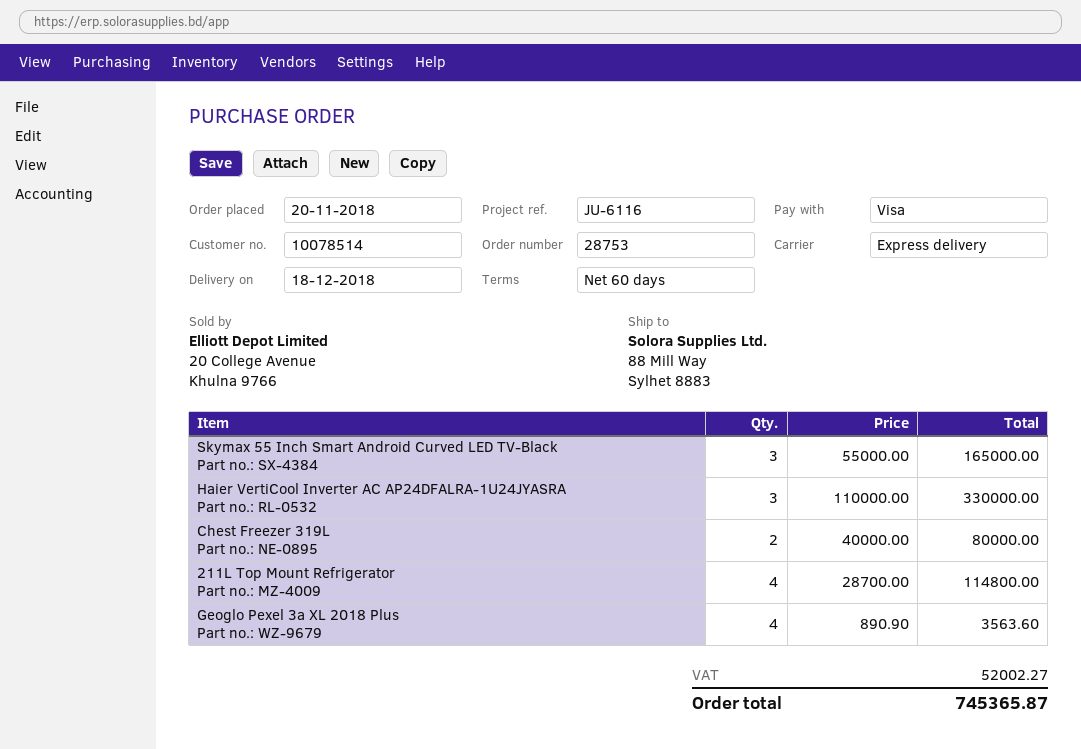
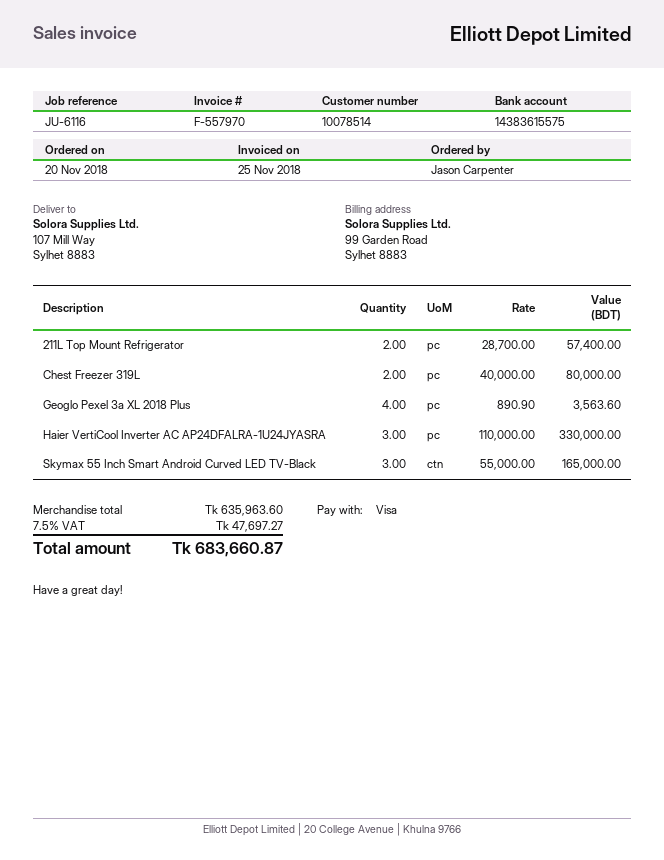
ship to: 88 Mill Way, Sylhet 8883 -> 107 Mill Way, Sylhet 8883
211L Top Mount Refrigerator: 4 x 28700.00 = 114800.00 -> 2 x 28700.00 = 57400.00
tax: 52002.27 -> 47697.27
total: 745365.87 -> 683660.87

